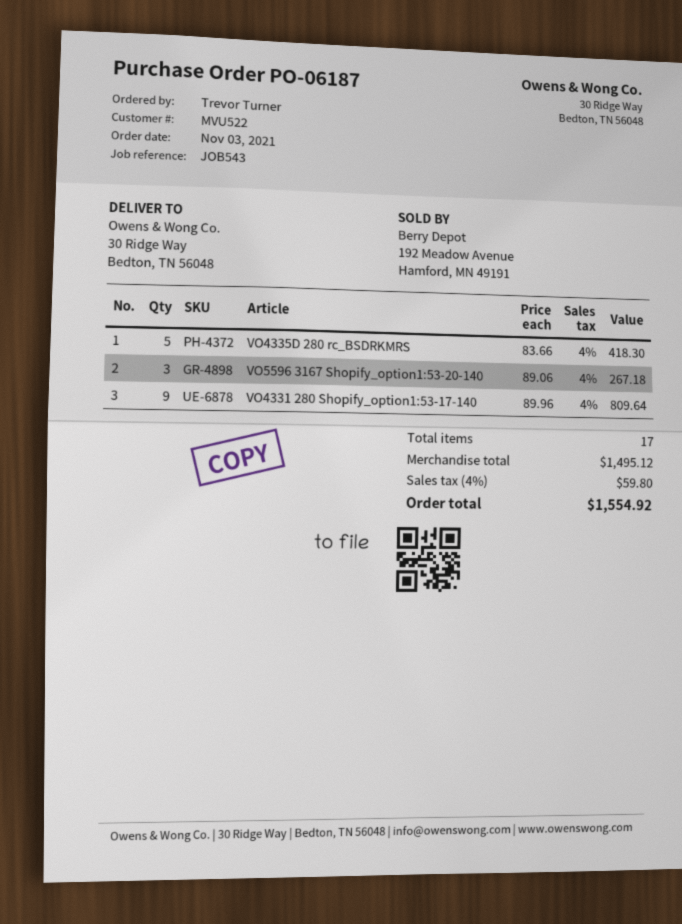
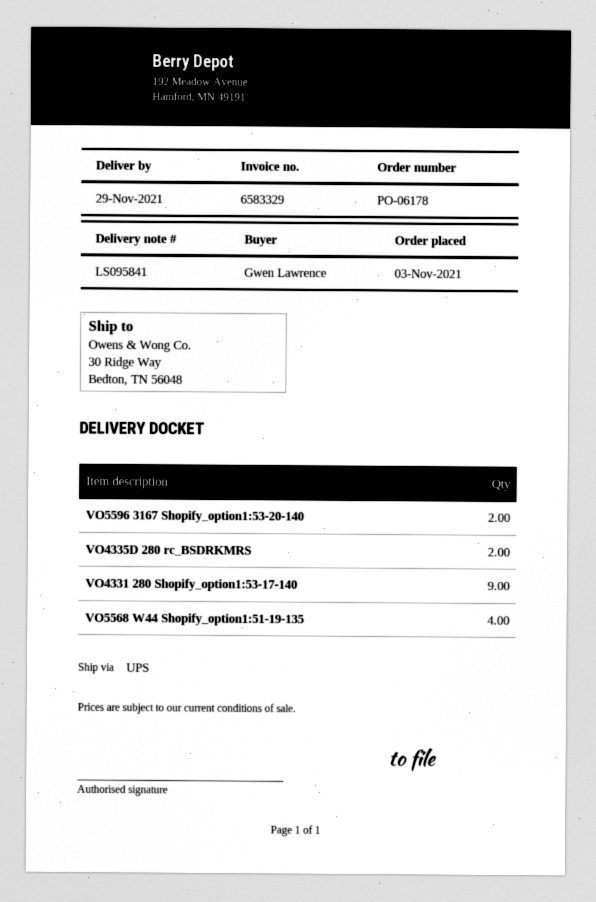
order number: PO-06187 -> PO-06178
ordered by: Trevor Turner -> Gwen Lawrence
VO4335D 280 rc_BSDRKMRS: 5 -> 2
VO5596 3167 Shopify_option1:53-20-140: 3 -> 2
VO5568 W44 Shopify_option1:51-19-135: none -> 4

